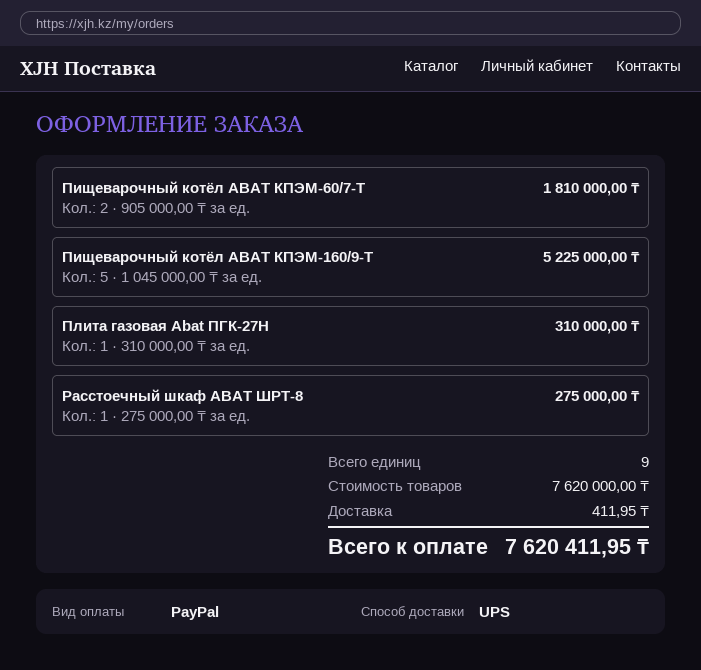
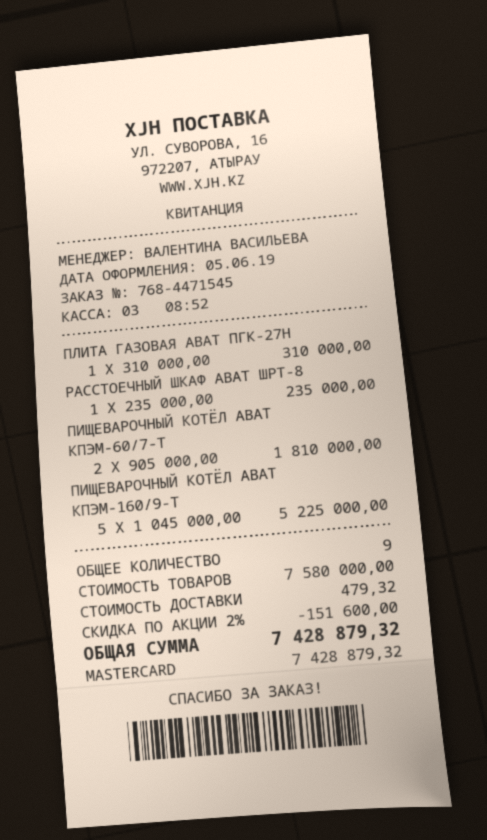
payment method: PayPal -> Mastercard
Расстоечный шкаф ABAT ШРТ‑8: 1 x 275000.00 = 275000.00 -> 1 x 235000.00 = 235000.00
subtotal: 7620000.00 -> 7580000.00
discount: none -> 2% = 151600.00
shipping: 411.95 -> 479.32
total: 7620411.95 -> 7428879.32

